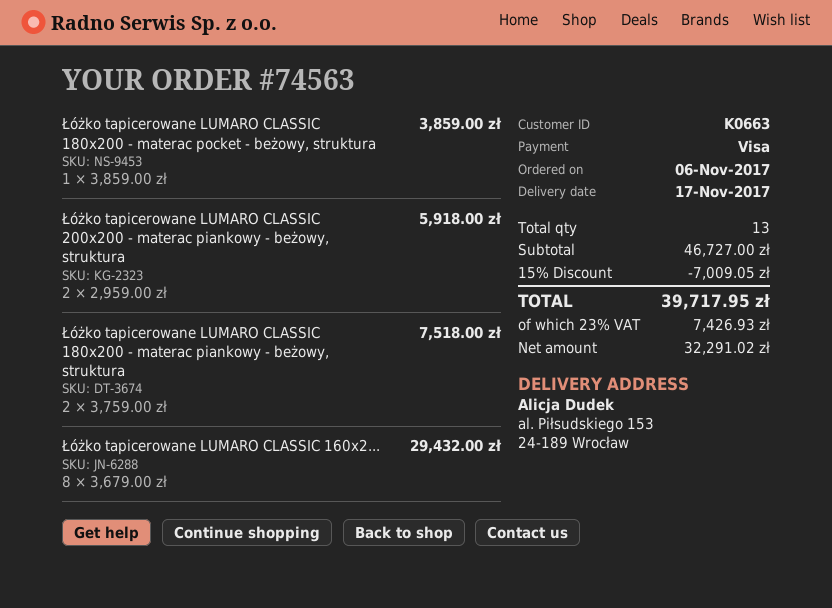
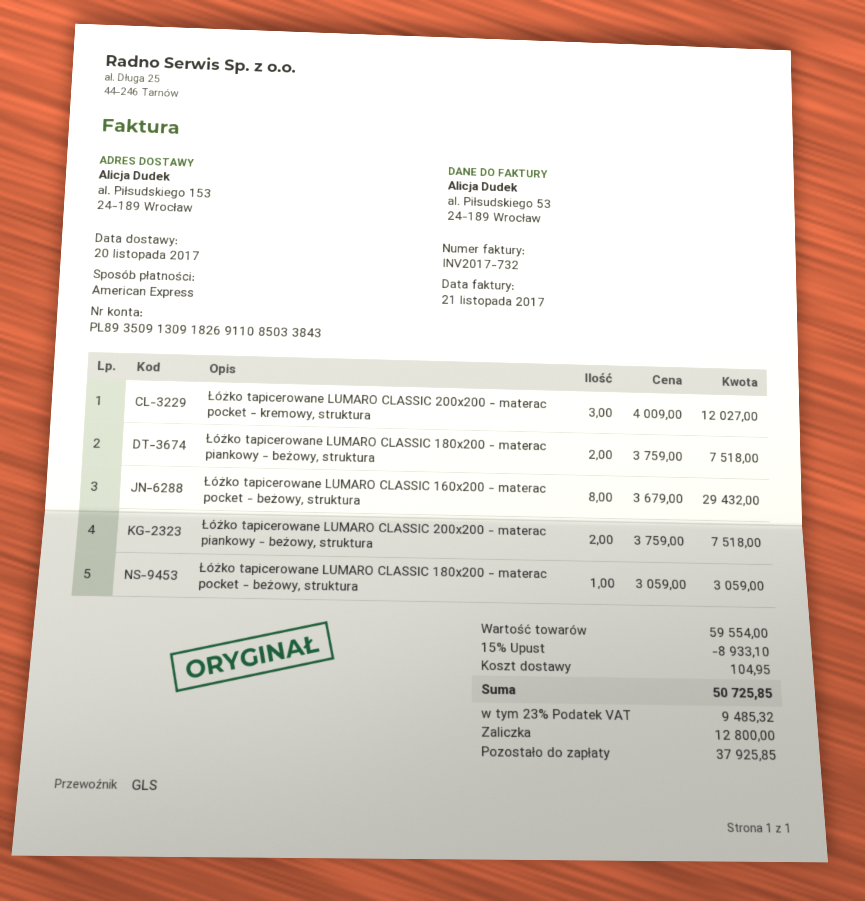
delivery date: 2017-11-17 -> 2017-11-20
payment method: Visa -> American Express
Łóżko tapicerowane LUMARO CLASSIC 180x200 - materac pocket - beżowy, struktura: 1 x 3859.00 = 3859.00 -> 1 x 3059.00 = 3059.00
Łóżko tapicerowane LUMARO CLASSIC 200x200 - materac piankowy - beżowy, struktura: 2 x 2959.00 = 5918.00 -> 2 x 3759.00 = 7518.00
Łóżko tapicerowane LUMARO CLASSIC 200x200 - materac pocket - kremowy, struktura: none -> 3 x 4009.00 = 12027.00
subtotal: 46727.00 -> 59554.00
discount: 15% = 7009.05 -> 15% = 8933.10
shipping: none -> 104.95
tax: 23% = 7426.93 -> 23% = 9485.32
total: 39717.95 -> 50725.85

